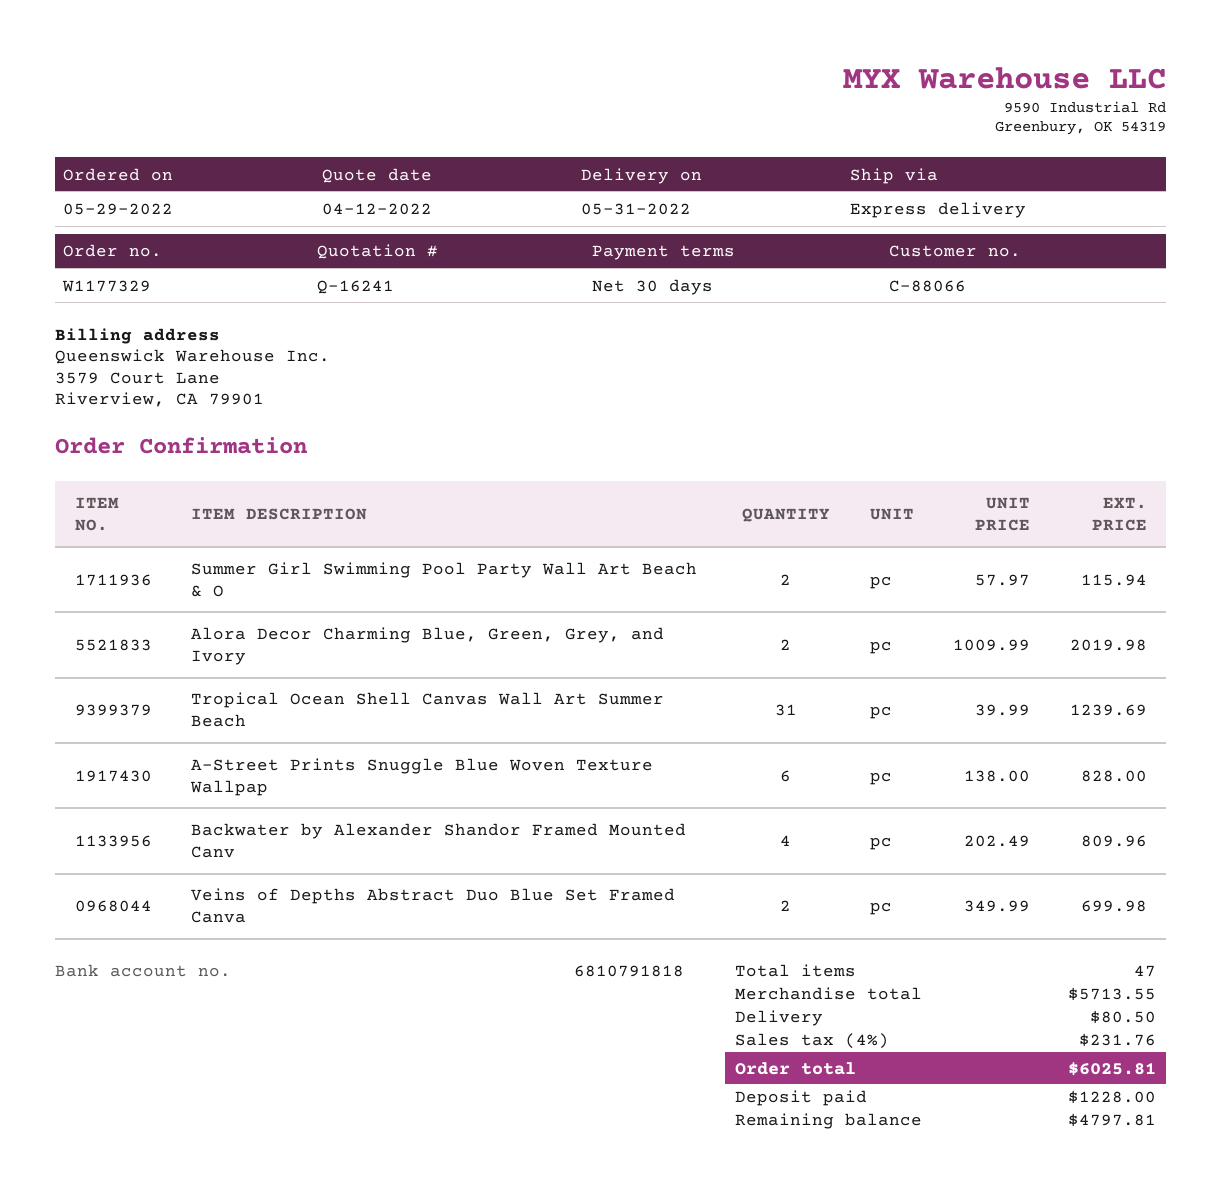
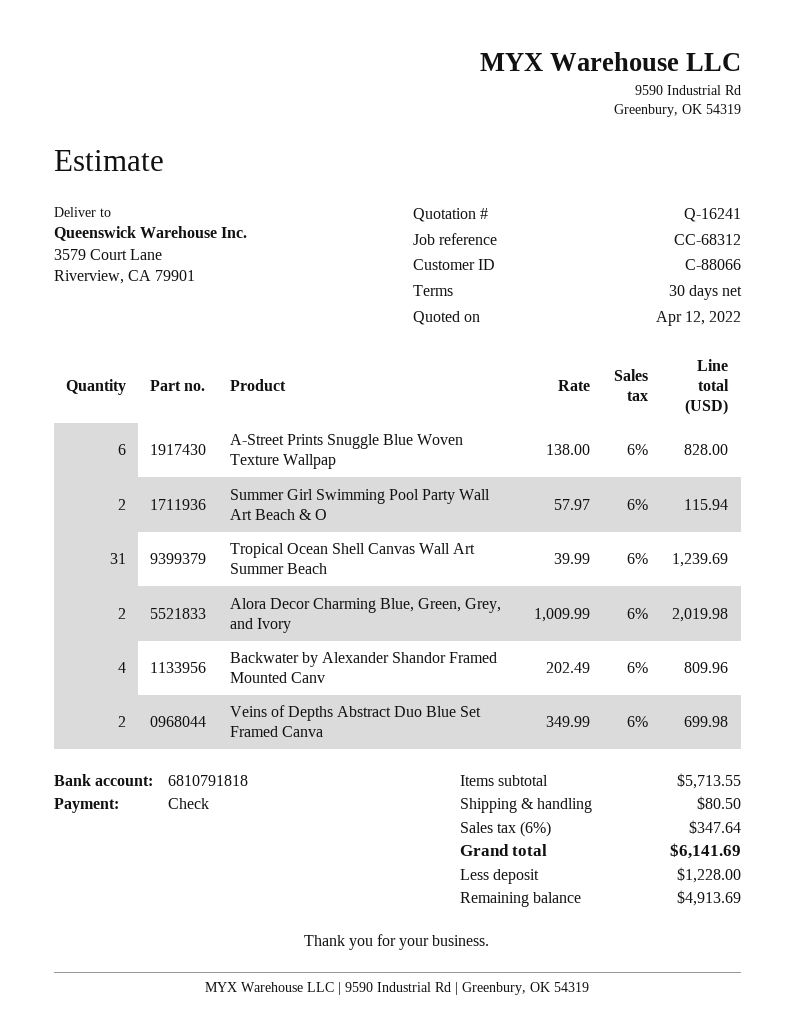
tax: 4% = 231.76 -> 6% = 347.64
total: 6025.81 -> 6141.69
balance: 4797.81 -> 4913.69

